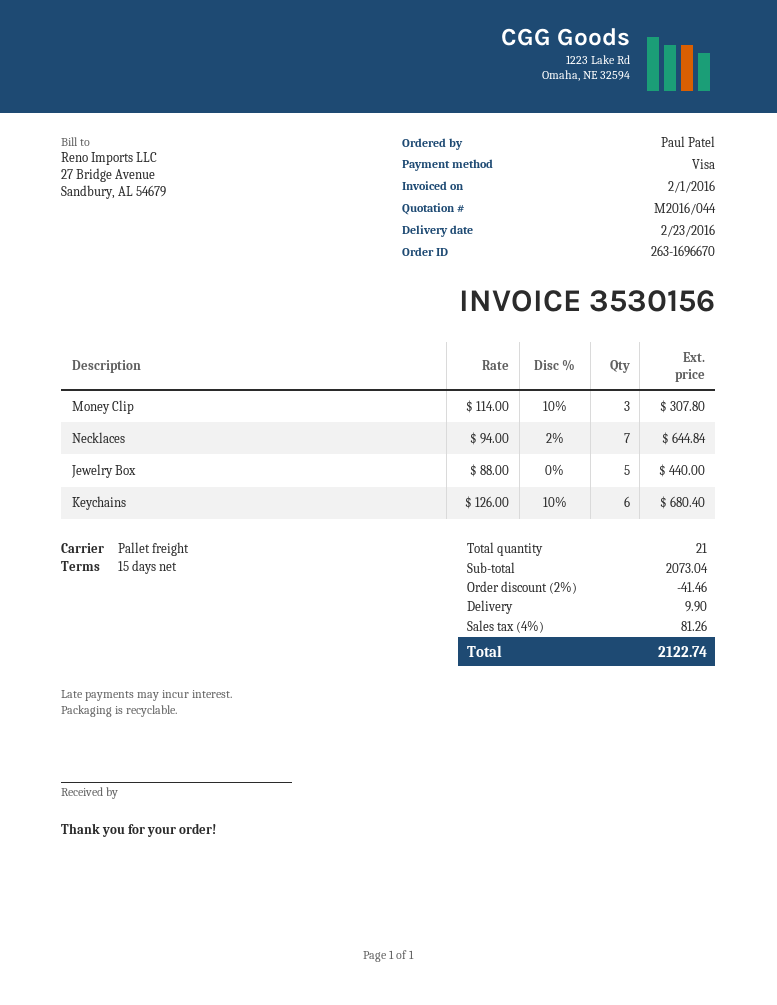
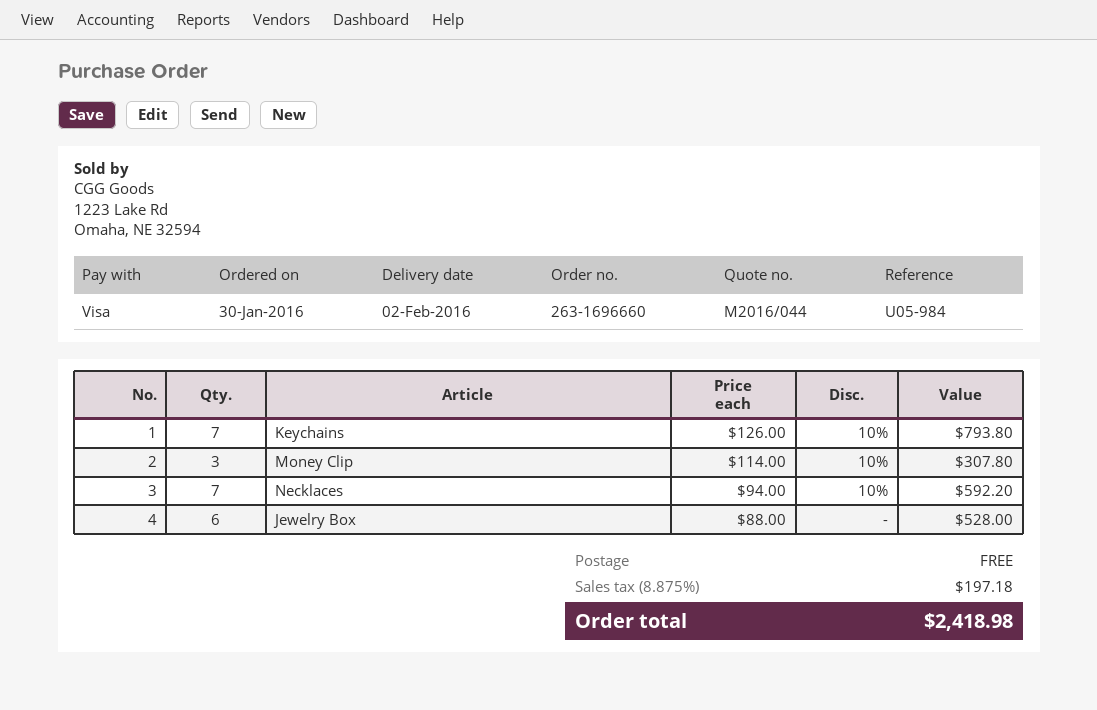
order number: 263-1696670 -> 263-1696660
delivery date: 2016-02-23 -> 2016-02-02
Necklaces: 7 x 94.00 - 2% = 644.84 -> 7 x 94.00 - 10% = 592.20
Jewelry Box: 5 x 88.00 = 440.00 -> 6 x 88.00 = 528.00
Keychains: 6 x 126.00 - 10% = 680.40 -> 7 x 126.00 - 10% = 793.80
discount: 2% = 41.46 -> none
shipping: 9.90 -> 0.00
tax: 4% = 81.26 -> 8.875% = 197.18
total: 2122.74 -> 2418.98

